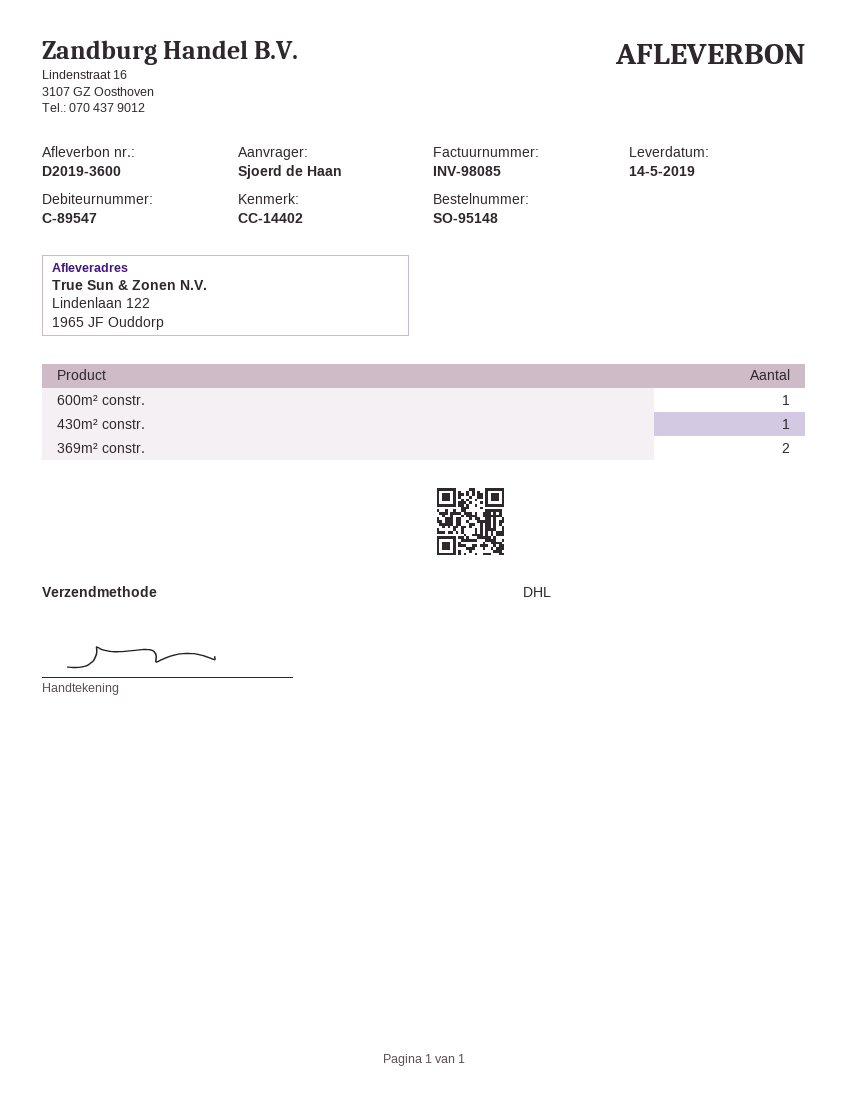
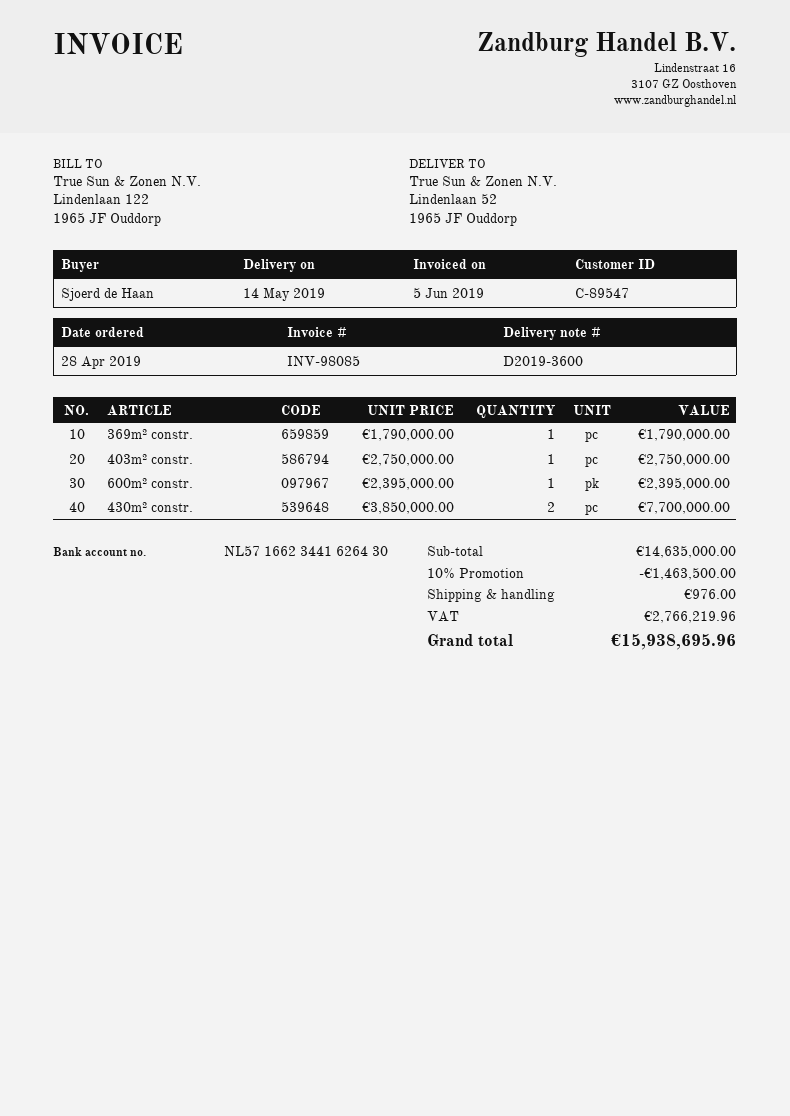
ship to: Lindenlaan 122, 1965 JF Ouddorp -> Lindenlaan 52, 1965 JF Ouddorp
430m² constr.: 1 -> 2
369m² constr.: 2 -> 1
403m² constr.: none -> 1

